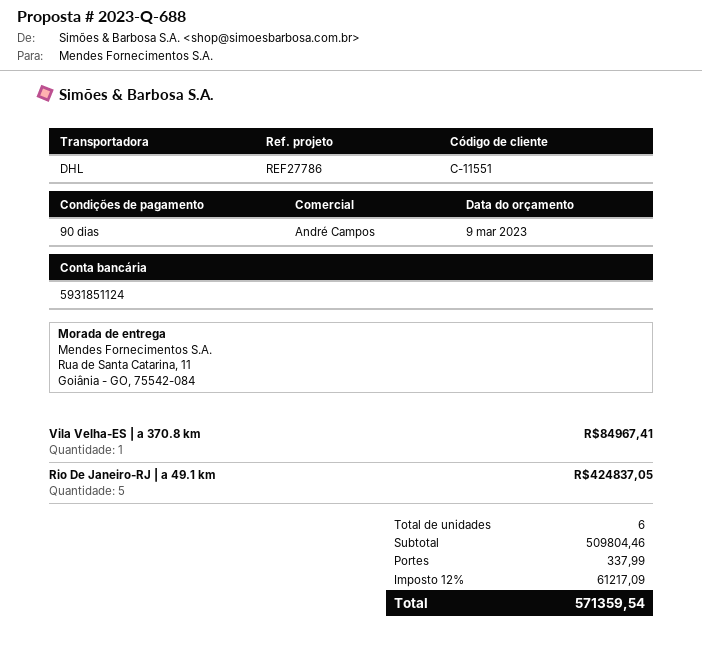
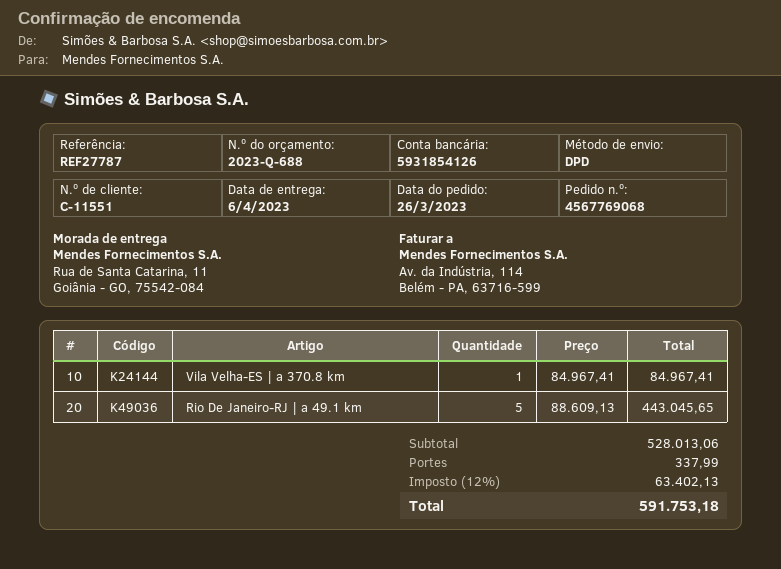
reference: REF27786 -> REF27787
bank account: 5931851124 -> 5931854126
shipping method: DHL -> DPD
Rio De Janeiro-RJ | a 49.1 km: 5 for 424837.05 -> 5 for 443045.65
subtotal: 509804.46 -> 528013.06
tax: 12% = 61217.09 -> 12% = 63402.13
total: 571359.54 -> 591753.18

